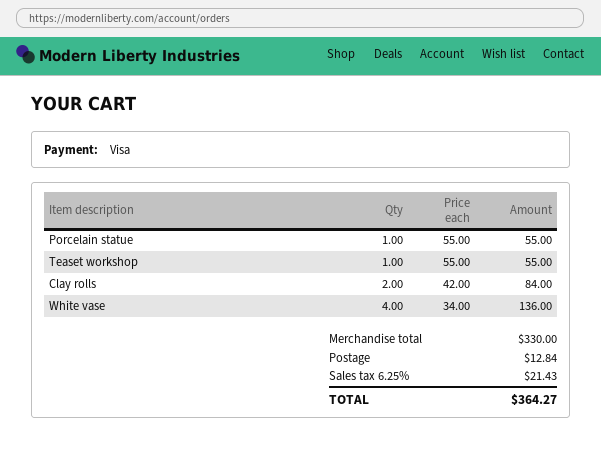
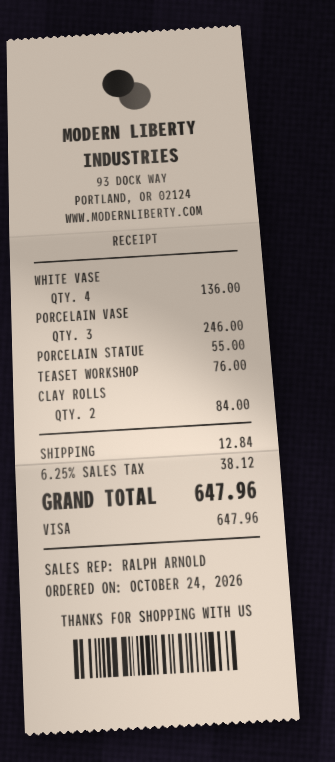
Teaset workshop: 1 for 55.00 -> 1 for 76.00
PORCELAIN VASE: none -> 3 for 246.00
tax: 6.25% = 21.43 -> 6.25% = 38.12
total: 364.27 -> 647.96

